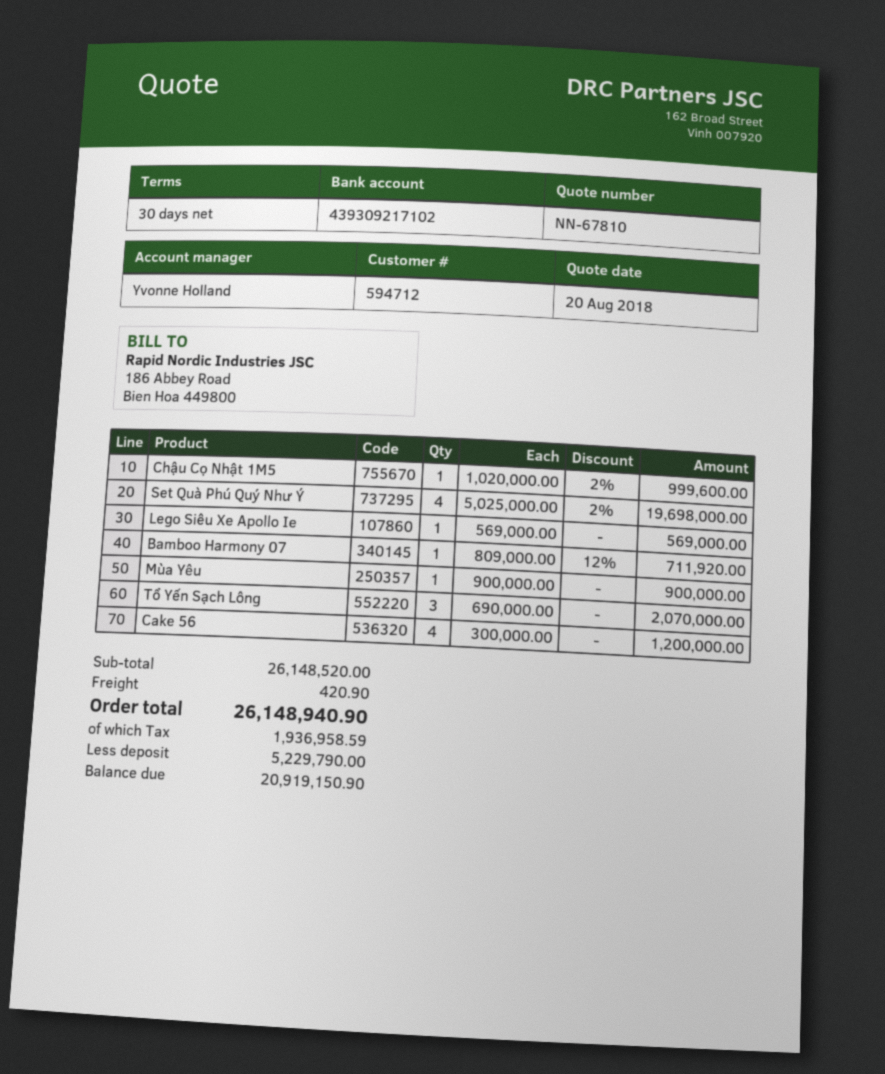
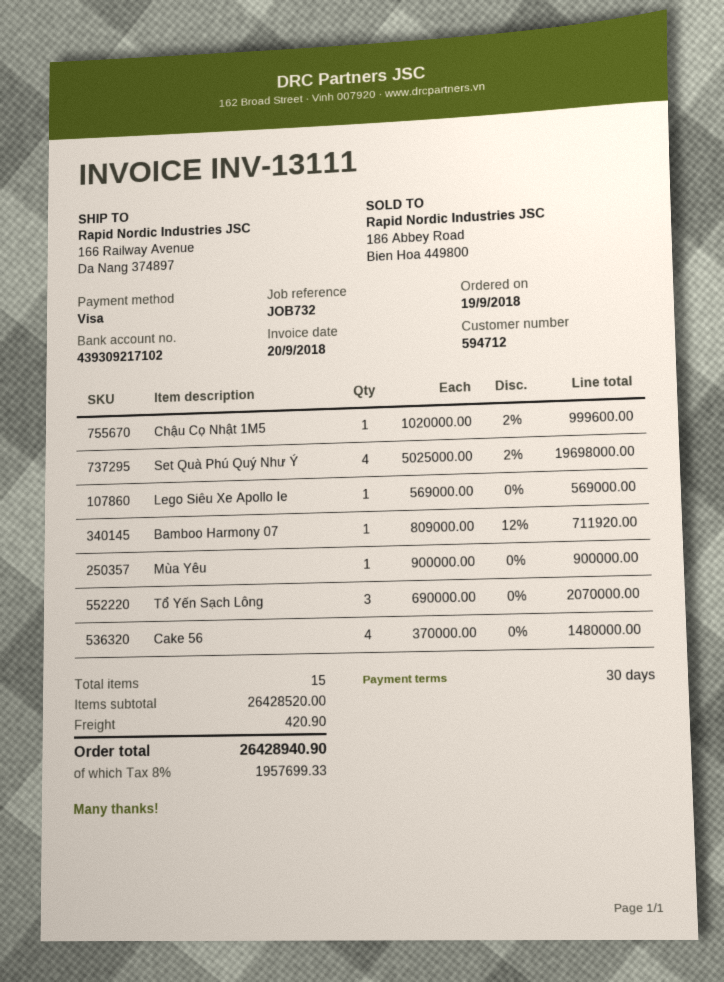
Cake 56: 4 x 300000.00 = 1200000.00 -> 4 x 370000.00 = 1480000.00
subtotal: 26148520.00 -> 26428520.00
tax: 1936958.59 -> 1957699.33
total: 26148940.90 -> 26428940.90

